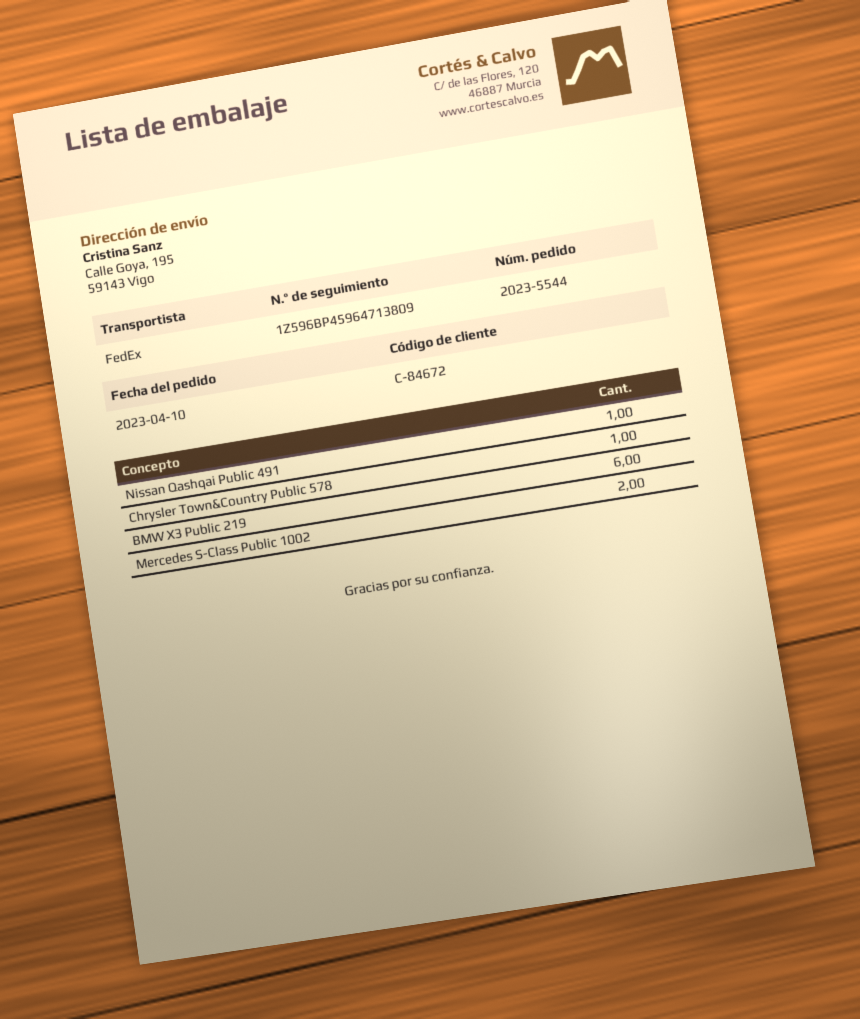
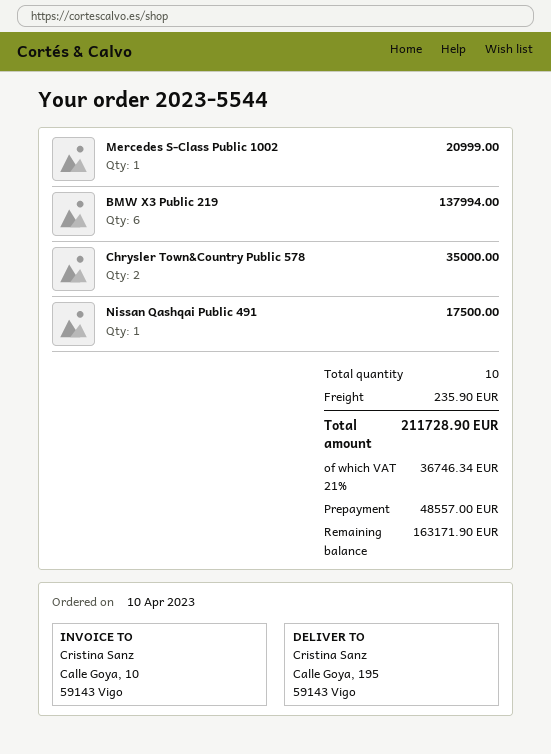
Chrysler Town&Country Public 578: 1 -> 2
Mercedes S-Class Public 1002: 2 -> 1

